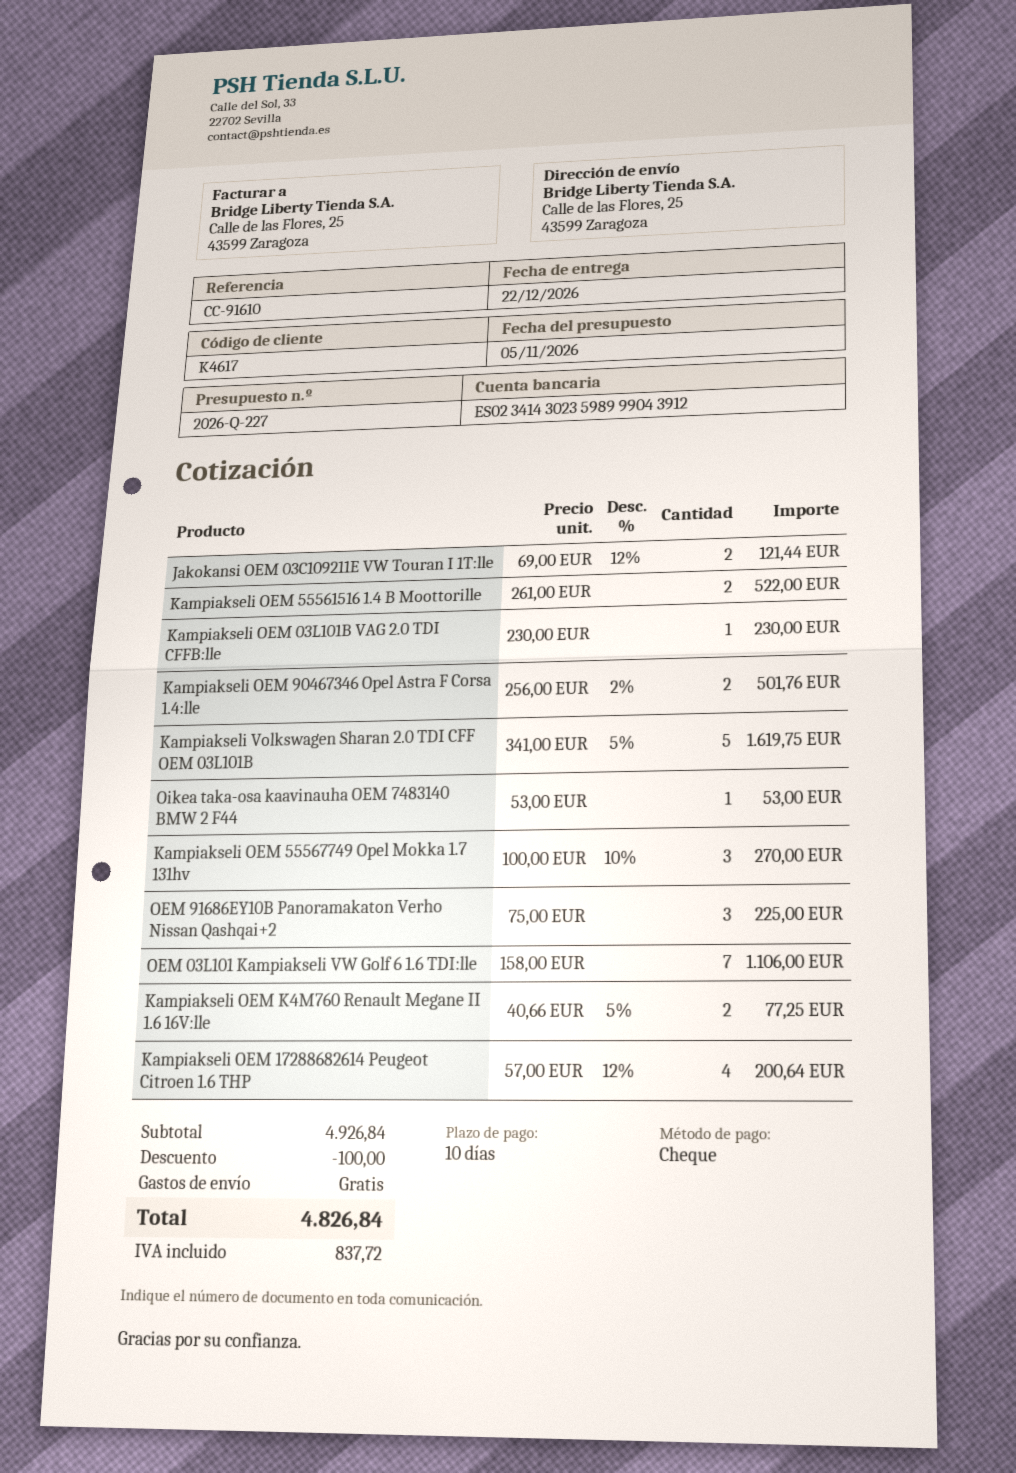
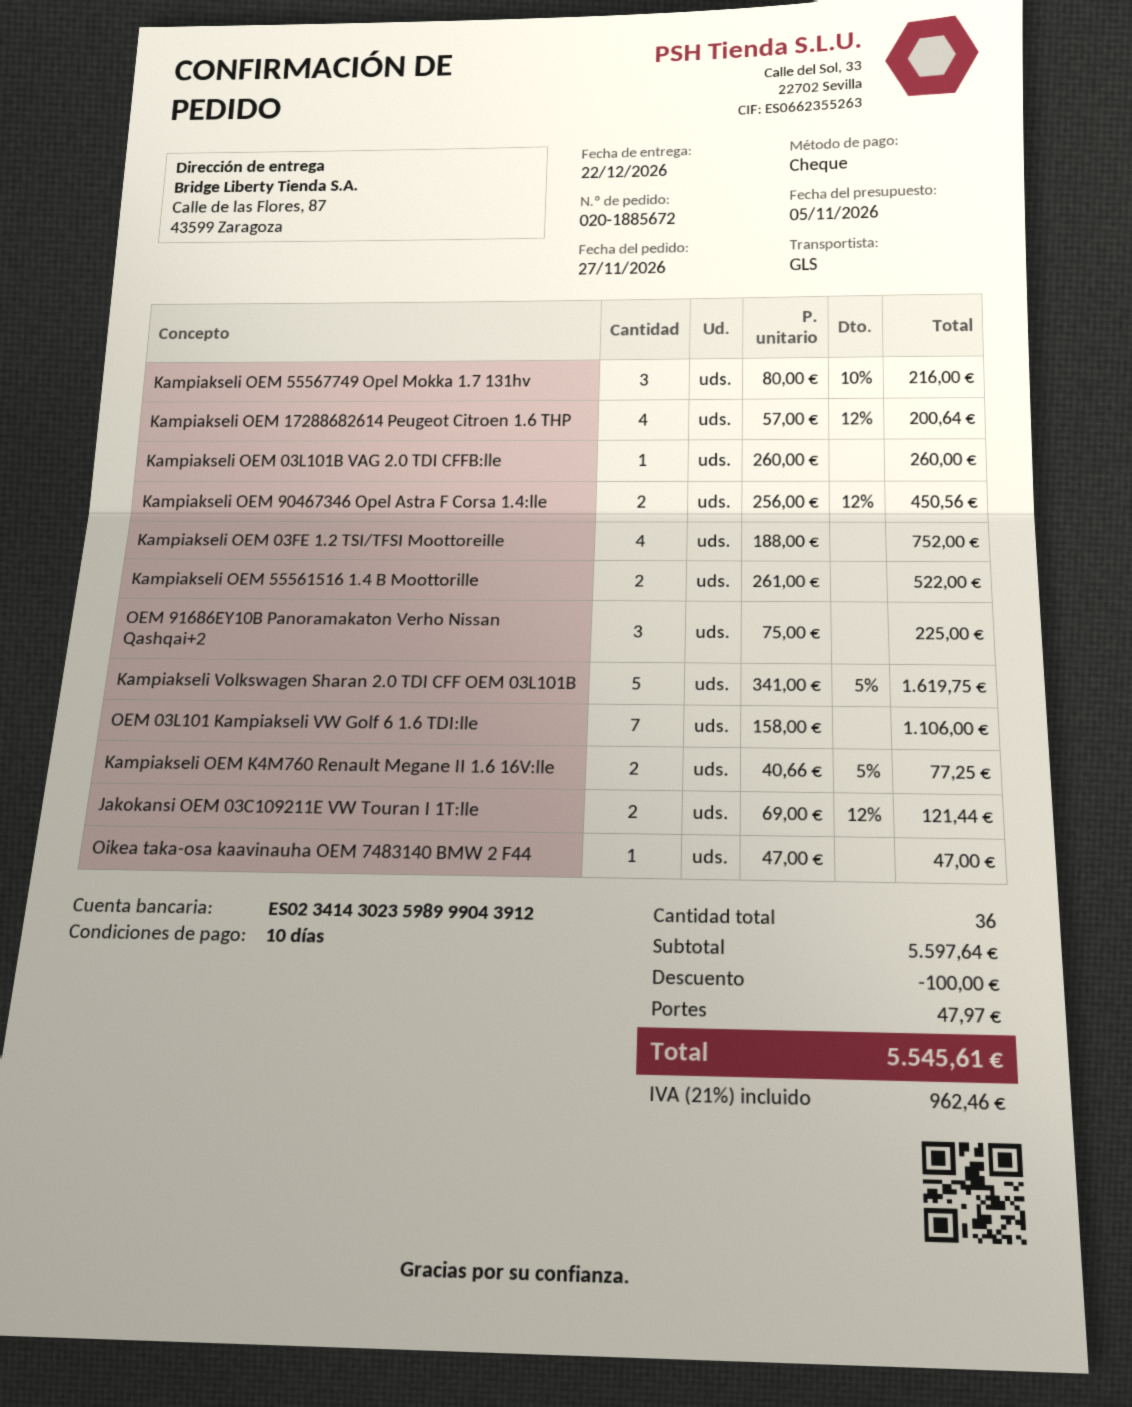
ship to: Calle de las Flores, 25, 43599 Zaragoza -> Calle de las Flores, 87, 43599 Zaragoza
Kampiakseli OEM 03L101B VAG 2.0 TDI CFFB:lle: 1 x 230.00 = 230.00 -> 1 x 260.00 = 260.00
Kampiakseli OEM 90467346 Opel Astra F Corsa 1.4:lle: 2 x 256.00 - 2% = 501.76 -> 2 x 256.00 - 12% = 450.56
Oikea taka-osa kaavinauha OEM 7483140 BMW 2 F44: 1 x 53.00 = 53.00 -> 1 x 47.00 = 47.00
Kampiakseli OEM 55567749 Opel Mokka 1.7 131hv: 3 x 100.00 - 10% = 270.00 -> 3 x 80.00 - 10% = 216.00
Kampiakseli OEM 03FE 1.2 TSI/TFSI Moottoreille: none -> 4 x 188.00 = 752.00
subtotal: 4926.84 -> 5597.64
shipping: 0.00 -> 47.97
tax: 837.72 -> 962.46
total: 4826.84 -> 5545.61

